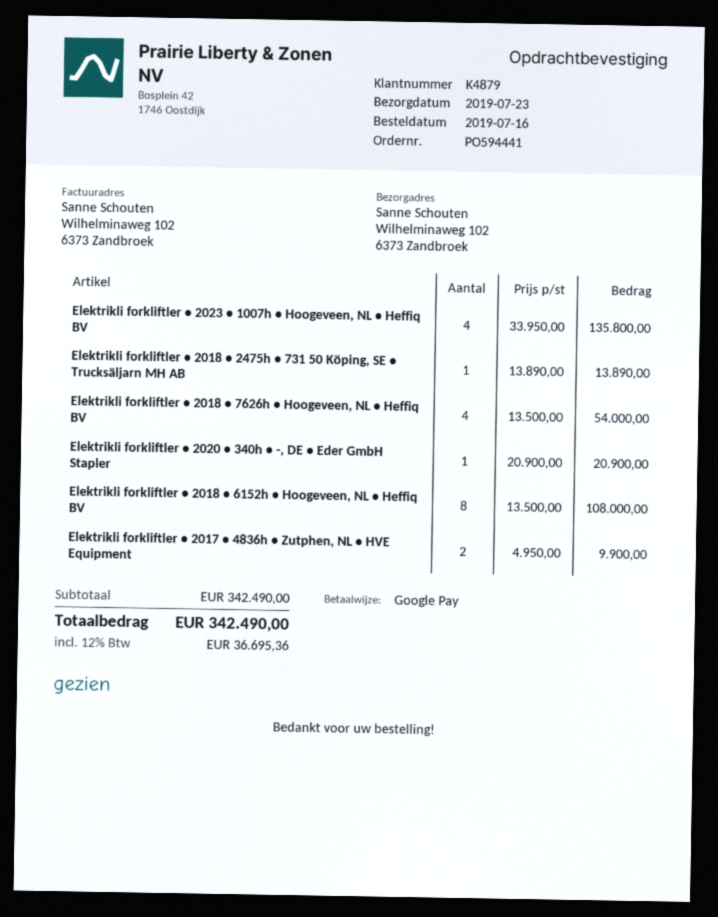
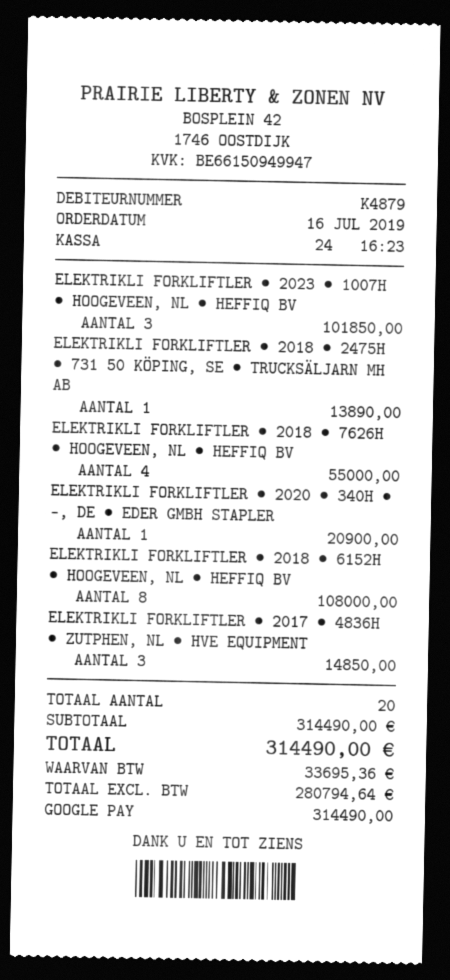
Elektrikli forkliftler • 2023 • 1007h • Hoogeveen, NL • Heffiq BV: 4 for 135800.00 -> 3 for 101850.00
Elektrikli forkliftler • 2018 • 7626h • Hoogeveen, NL • Heffiq BV: 4 for 54000.00 -> 4 for 55000.00
Elektrikli forkliftler • 2017 • 4836h • Zutphen, NL • HVE Equipment: 2 for 9900.00 -> 3 for 14850.00
subtotal: 342490.00 -> 314490.00
tax: 36695.36 -> 33695.36
total: 342490.00 -> 314490.00

